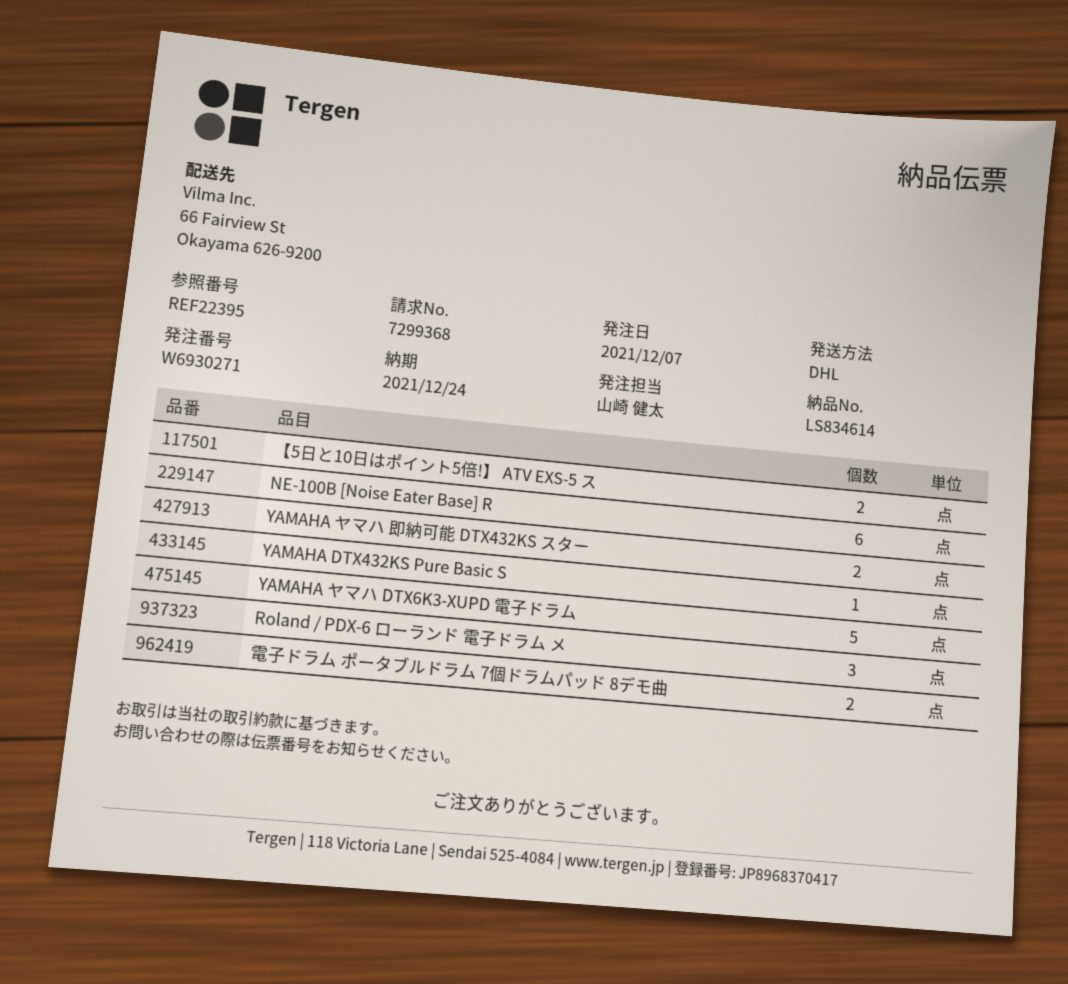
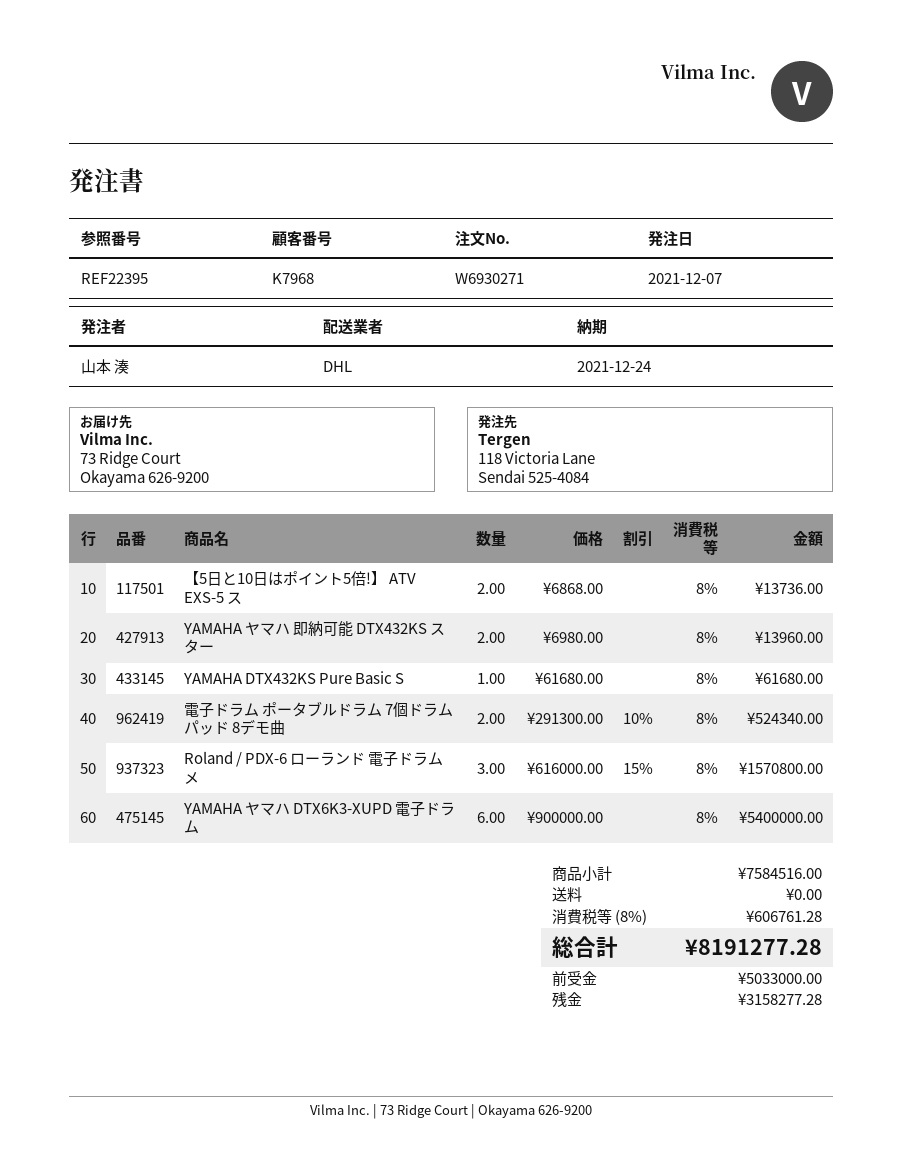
ordered by: 山崎 健太 -> 山本 湊
ship to: 66 Fairview St, Okayama 626-9200 -> 73 Ridge Court, Okayama 626-9200
NE-100B [Noise Eater Base] R: 6 -> none
YAMAHA ヤマハ DTX6K3-XUPD 電子ドラム: 5 -> 6

